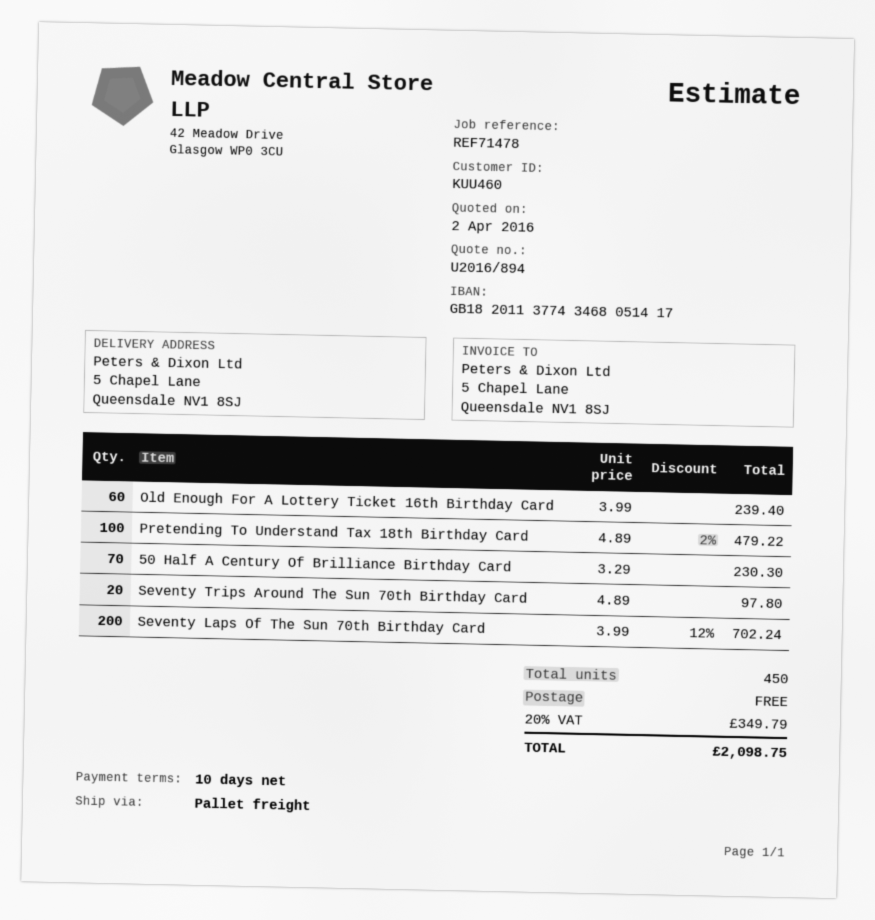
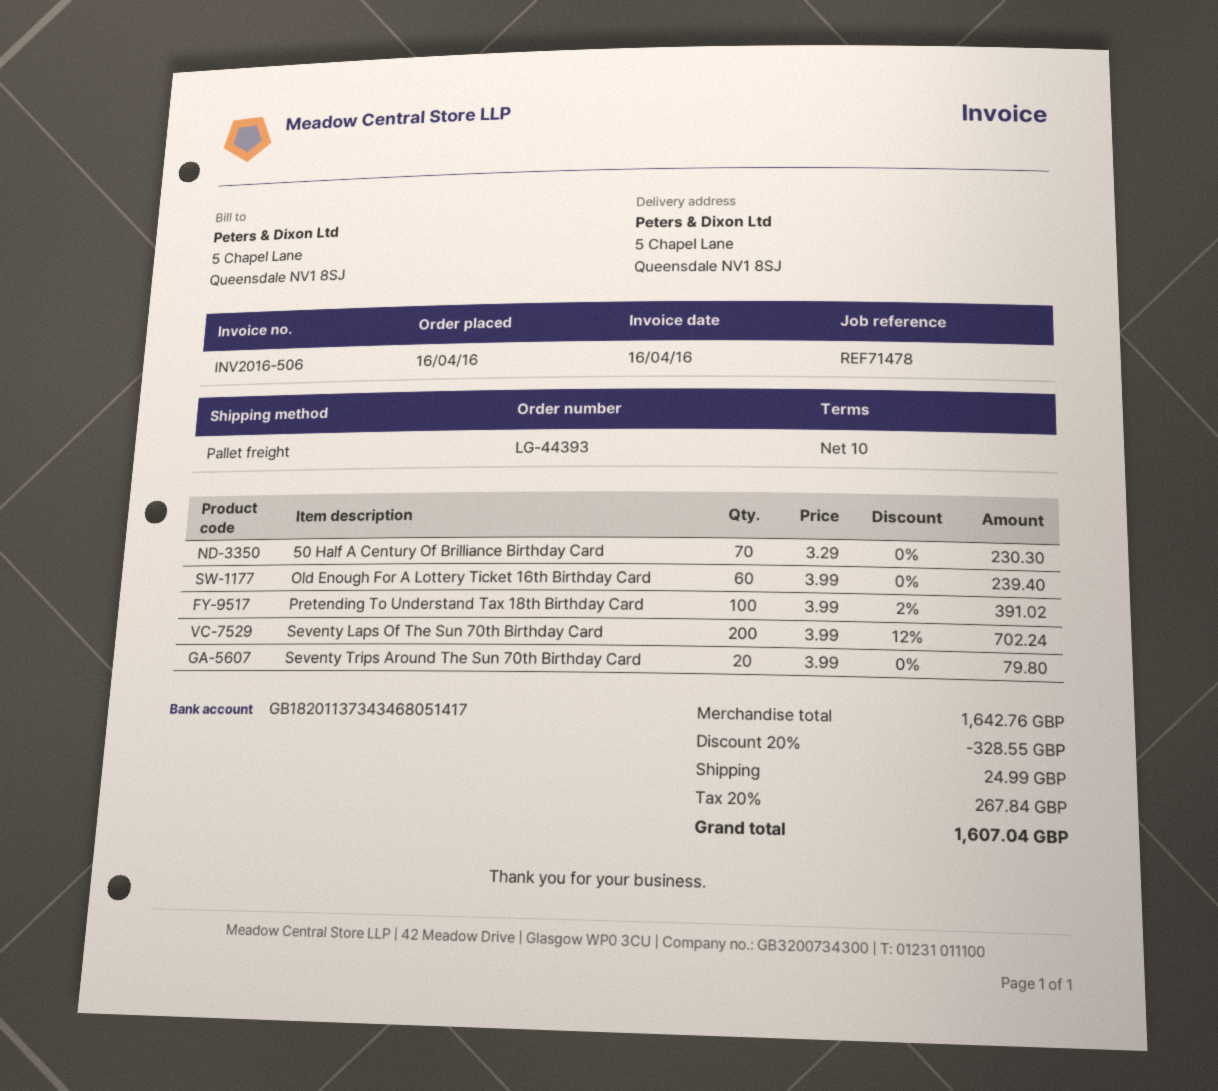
bank account: GB18201137743468051417 -> GB18201137343468051417
Pretending To Understand Tax 18th Birthday Card: 100 x 4.89 - 2% = 479.22 -> 100 x 3.99 - 2% = 391.02
Seventy Trips Around The Sun 70th Birthday Card: 20 x 4.89 = 97.80 -> 20 x 3.99 = 79.80
discount: none -> 20% = 328.55
shipping: 0.00 -> 24.99
tax: 20% = 349.79 -> 20% = 267.84
total: 2098.75 -> 1607.04

